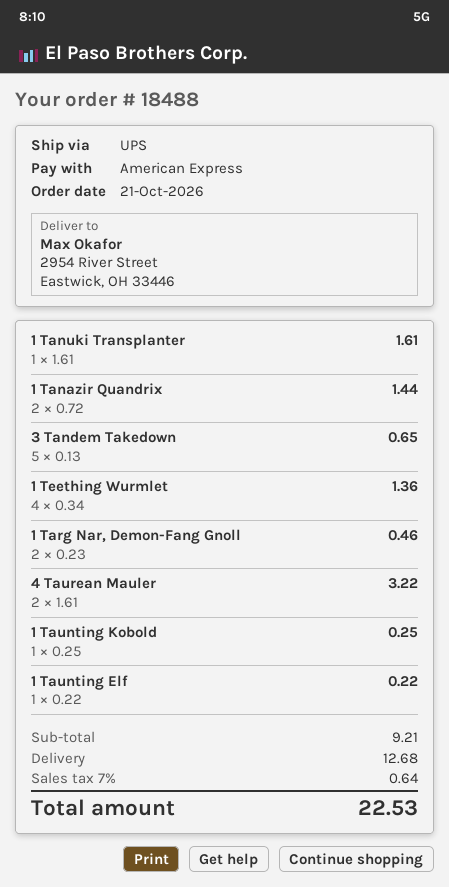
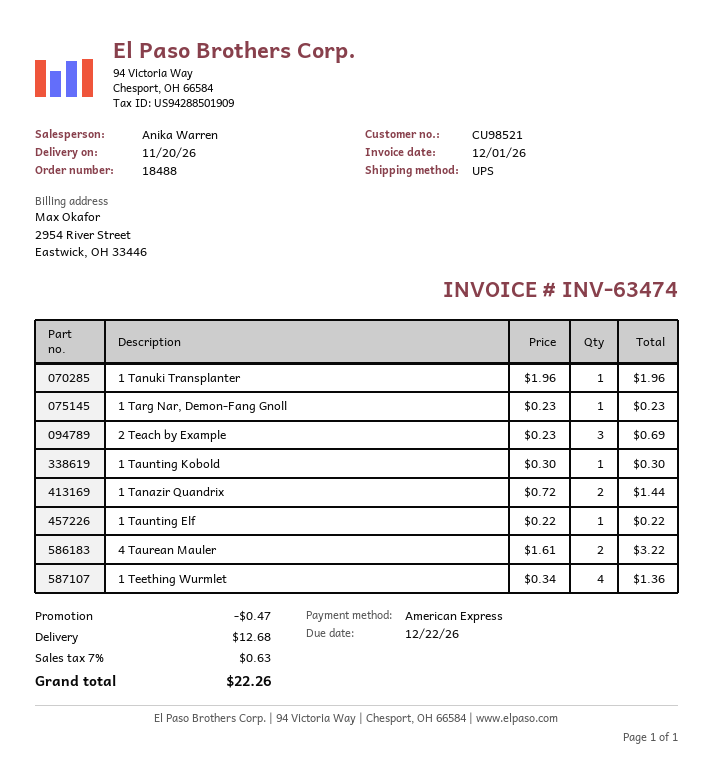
1 Tanuki Transplanter: 1 x 1.61 = 1.61 -> 1 x 1.96 = 1.96
3 Tandem Takedown: 5 x 0.13 = 0.65 -> none
1 Targ Nar, Demon-Fang Gnoll: 2 x 0.23 = 0.46 -> 1 x 0.23 = 0.23
1 Taunting Kobold: 1 x 0.25 = 0.25 -> 1 x 0.30 = 0.30
2 Teach by Example: none -> 3 x 0.23 = 0.69
discount: none -> 0.47
tax: 7% = 0.64 -> 7% = 0.63
total: 22.53 -> 22.26

